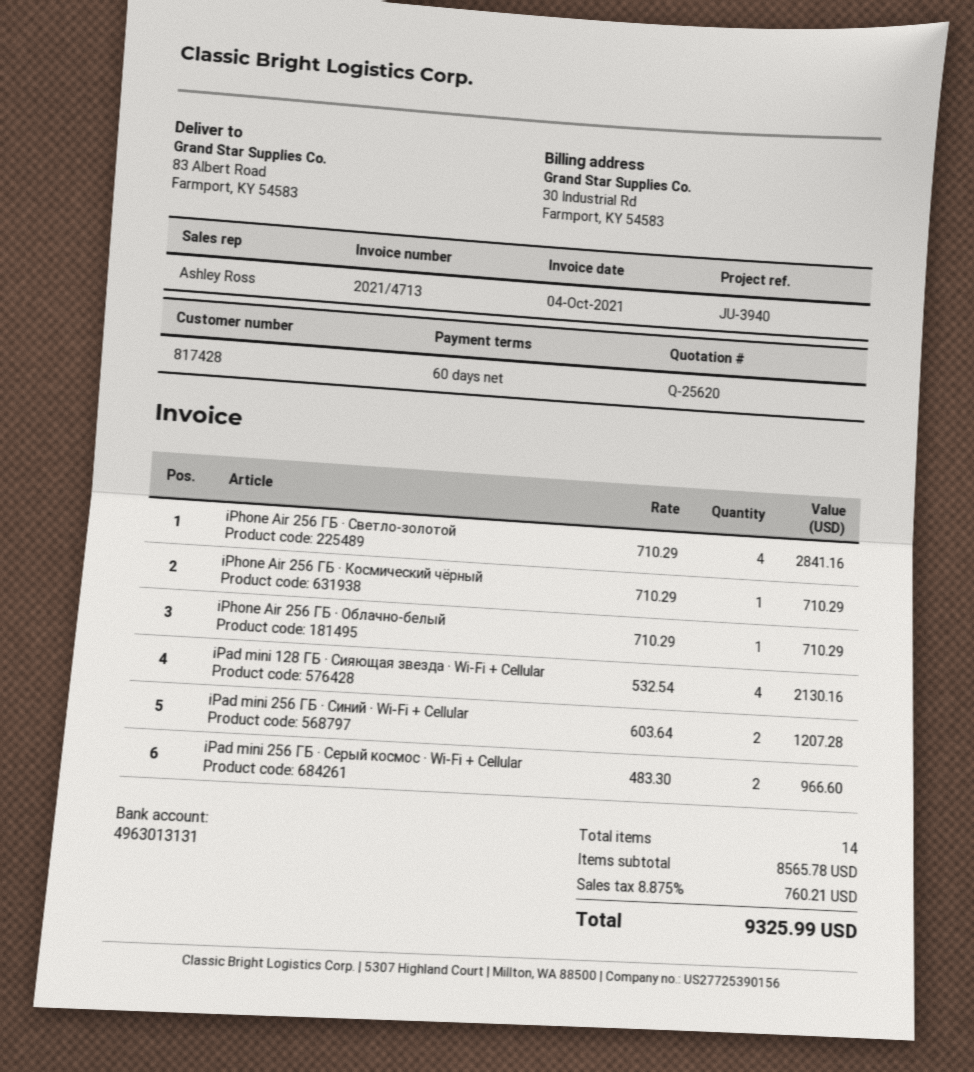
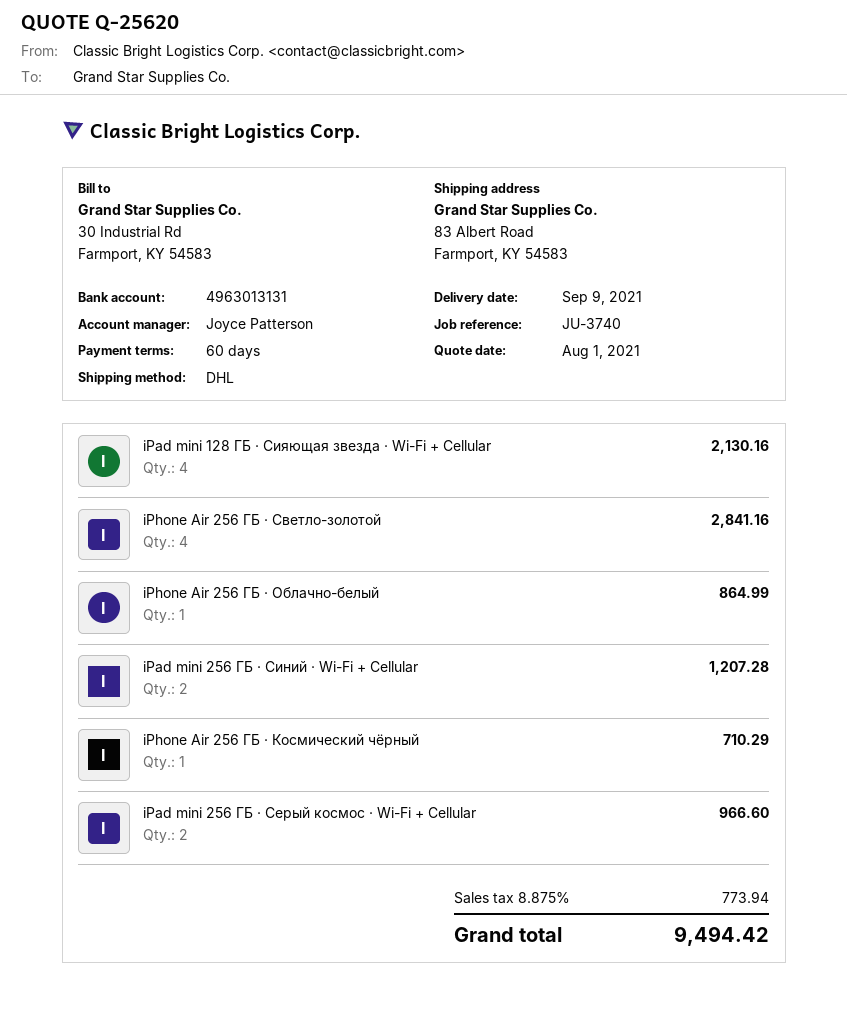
reference: JU-3940 -> JU-3740
sales rep: Ashley Ross -> Joyce Patterson
iPhone Air 256 ГБ · Облачно-белый: 1 for 710.29 -> 1 for 864.99
tax: 8.875% = 760.21 -> 8.875% = 773.94
total: 9325.99 -> 9494.42

